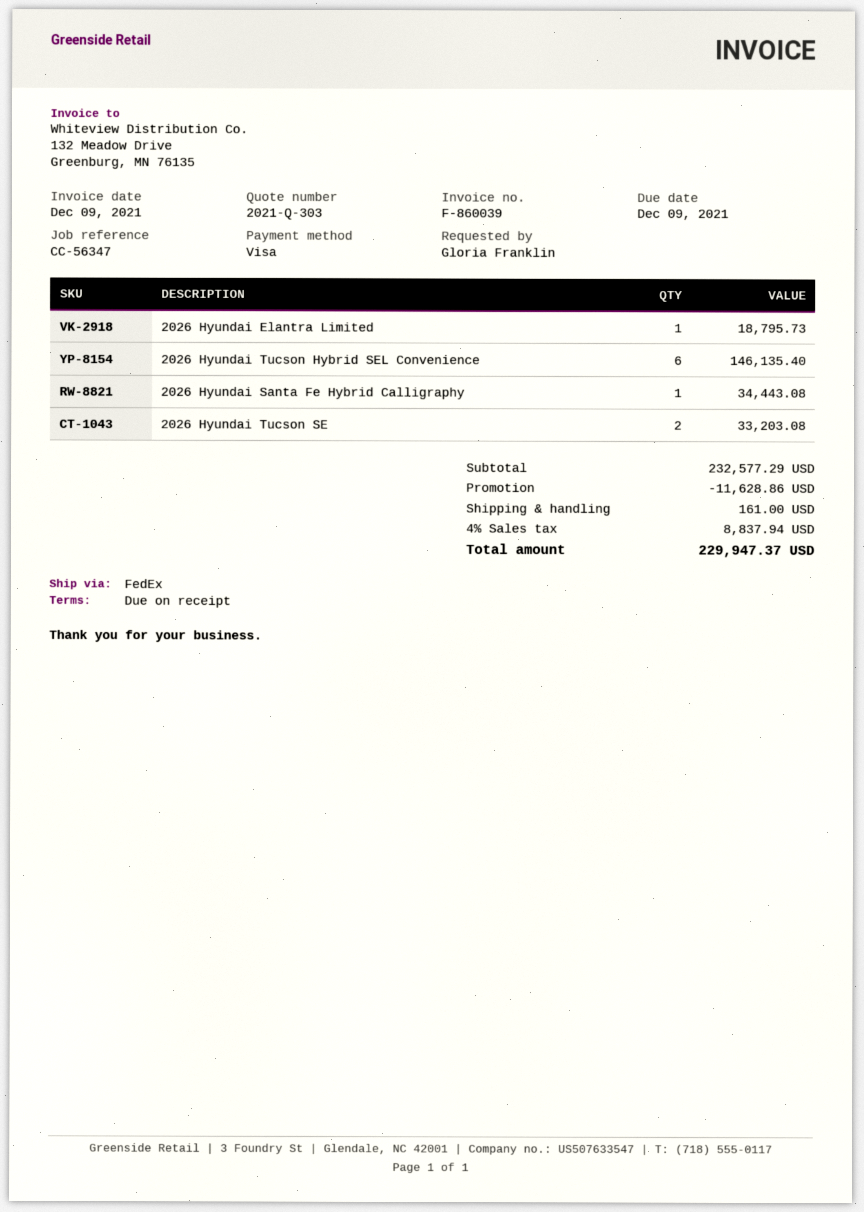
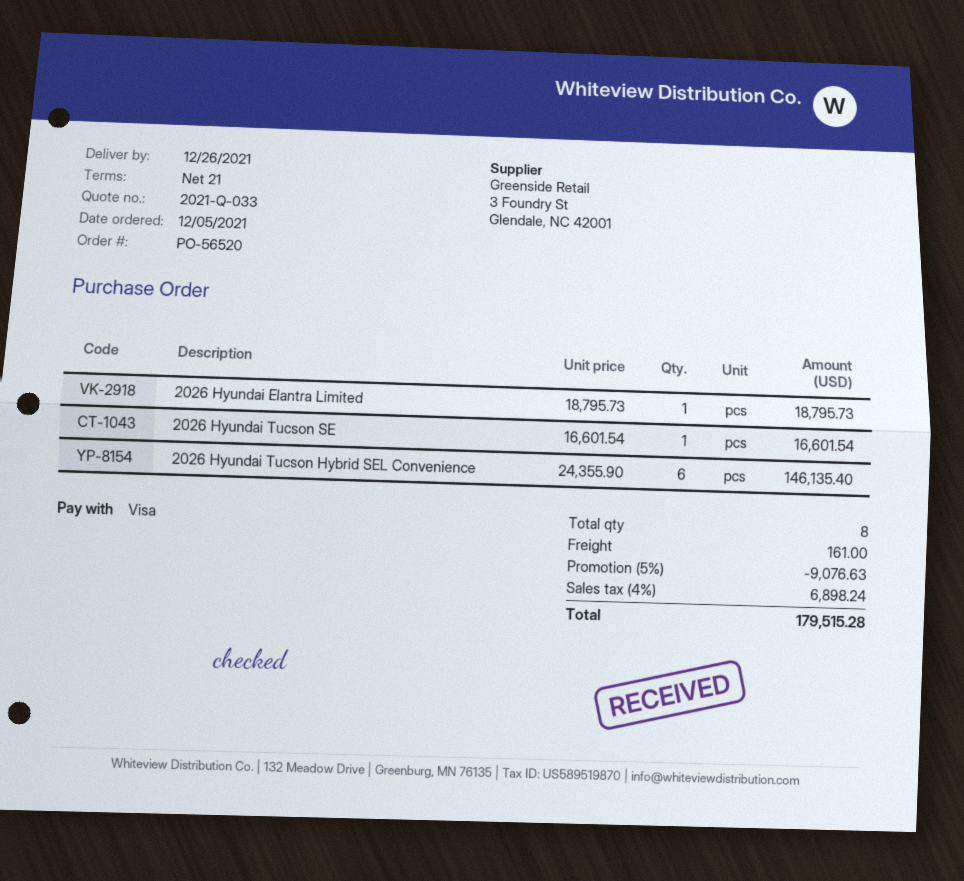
quote number: 2021-Q-303 -> 2021-Q-033
payment terms: on receipt -> 21 days
2026 Hyundai Santa Fe Hybrid Calligraphy: 1 for 34443.08 -> none
2026 Hyundai Tucson SE: 2 for 33203.08 -> 1 for 16601.54
discount: 11628.86 -> 9076.63
tax: 4% = 8837.94 -> 4% = 6898.24
total: 229947.37 -> 179515.28

